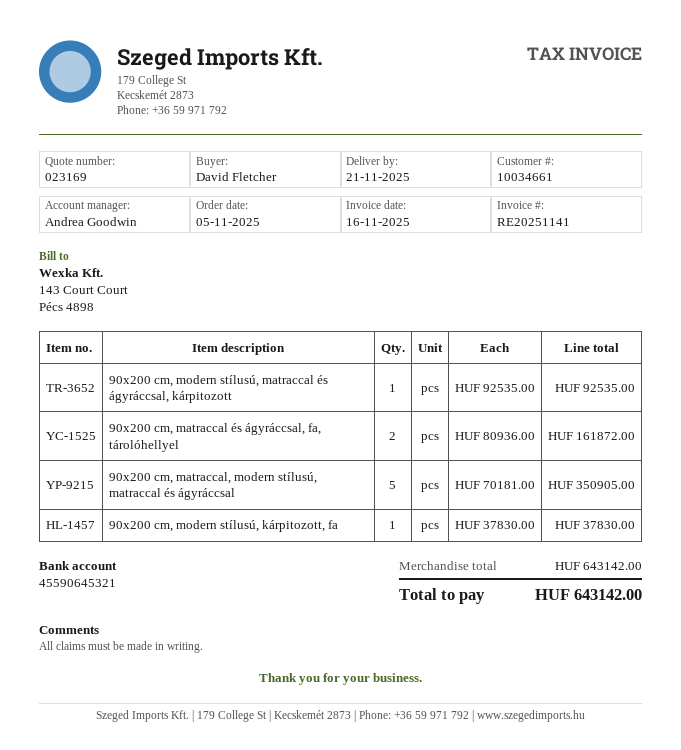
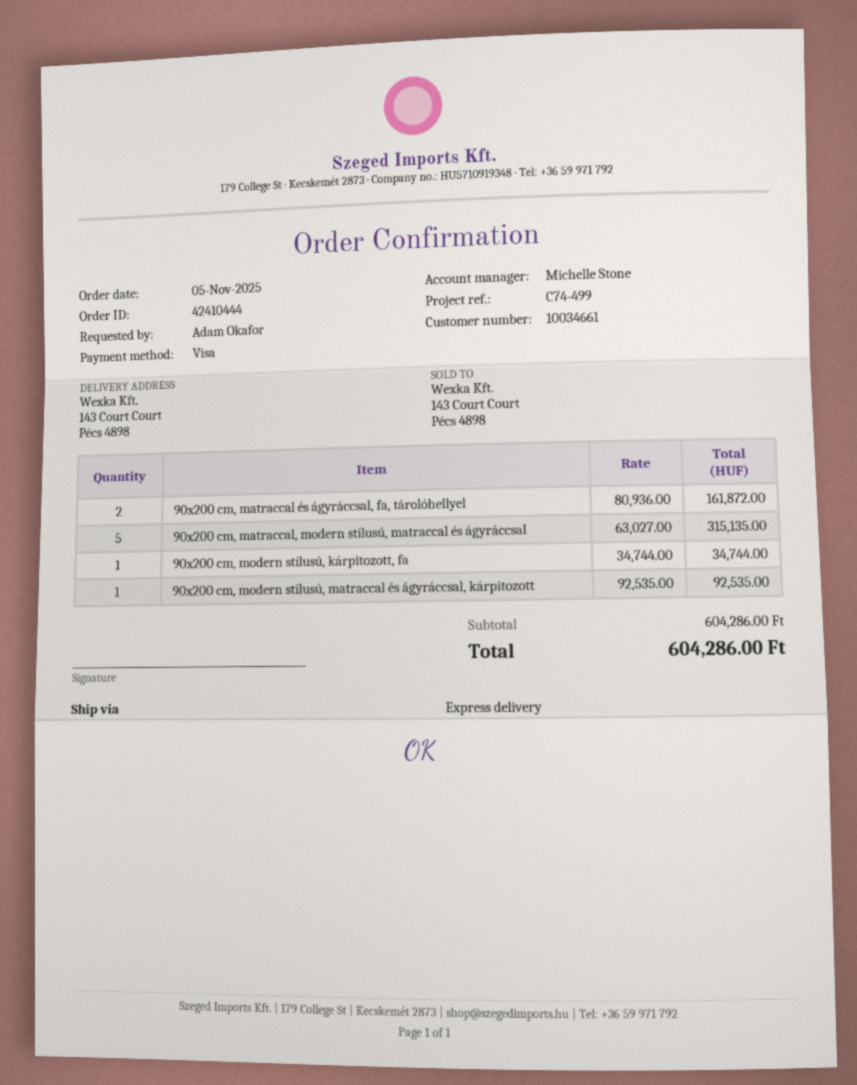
ordered by: David Fletcher -> Adam Okafor
sales rep: Andrea Goodwin -> Michelle Stone
90x200 cm, matraccal, modern stílusú, matraccal és ágyráccsal: 5 x 70181.00 = 350905.00 -> 5 x 63027.00 = 315135.00
90x200 cm, modern stílusú, kárpitozott, fa: 1 x 37830.00 = 37830.00 -> 1 x 34744.00 = 34744.00
subtotal: 643142.00 -> 604286.00
total: 643142.00 -> 604286.00

